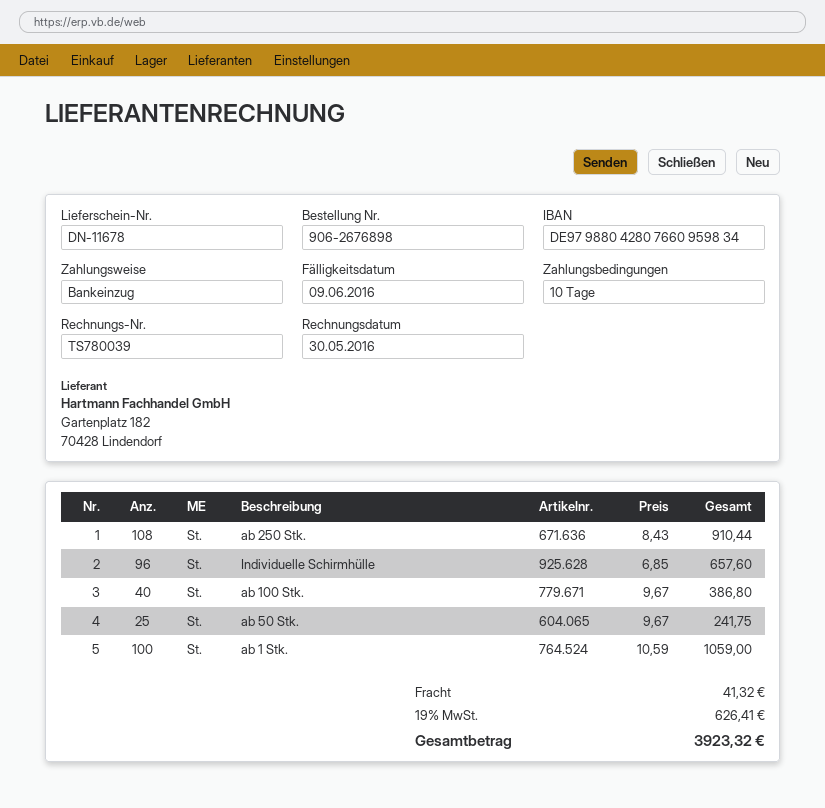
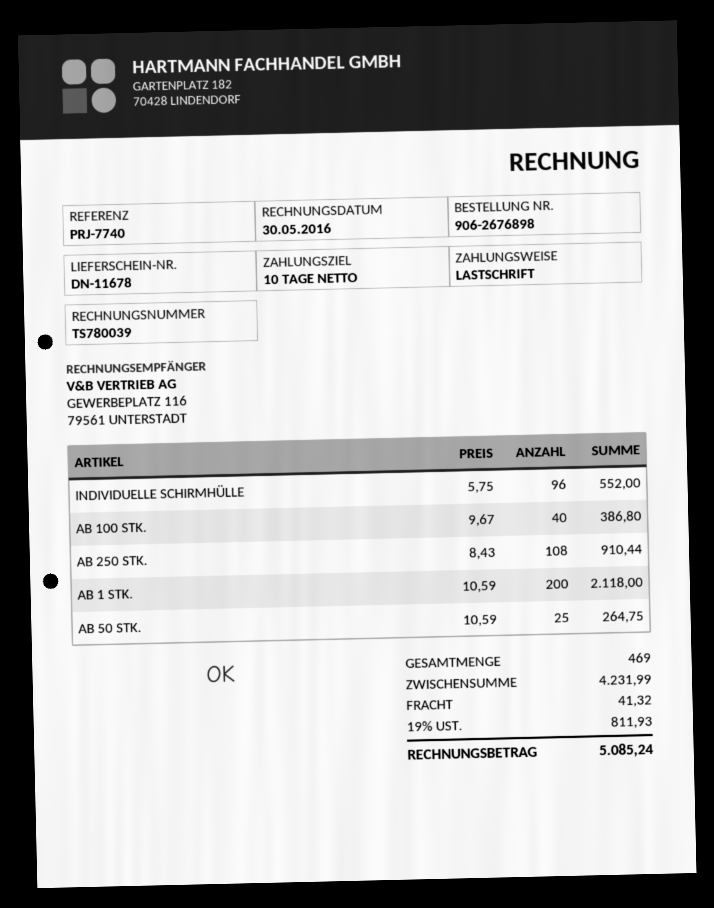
Individuelle Schirmhülle: 96 x 6.85 = 657.60 -> 96 x 5.75 = 552.00
ab 50 Stk.: 25 x 9.67 = 241.75 -> 25 x 10.59 = 264.75
ab 1 Stk.: 100 x 10.59 = 1059.00 -> 200 x 10.59 = 2118.00
tax: 19% = 626.41 -> 19% = 811.93
total: 3923.32 -> 5085.24

